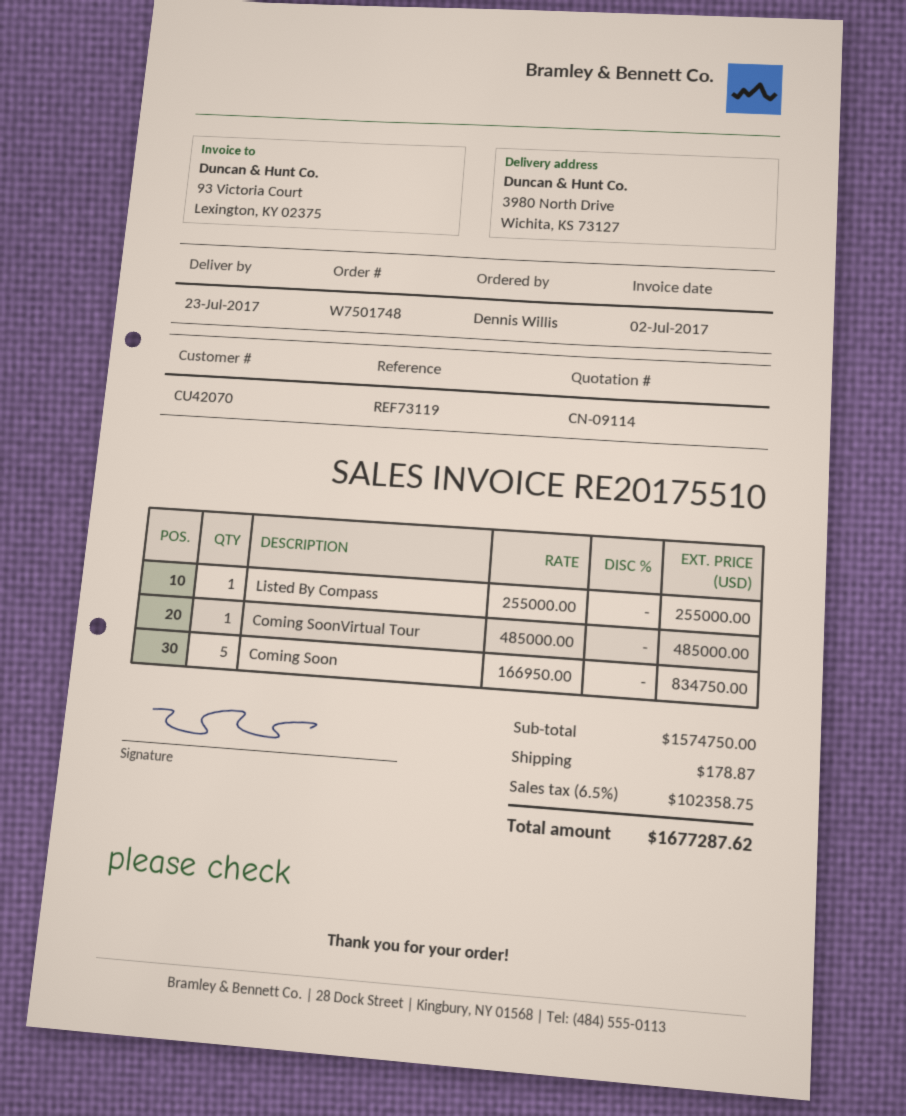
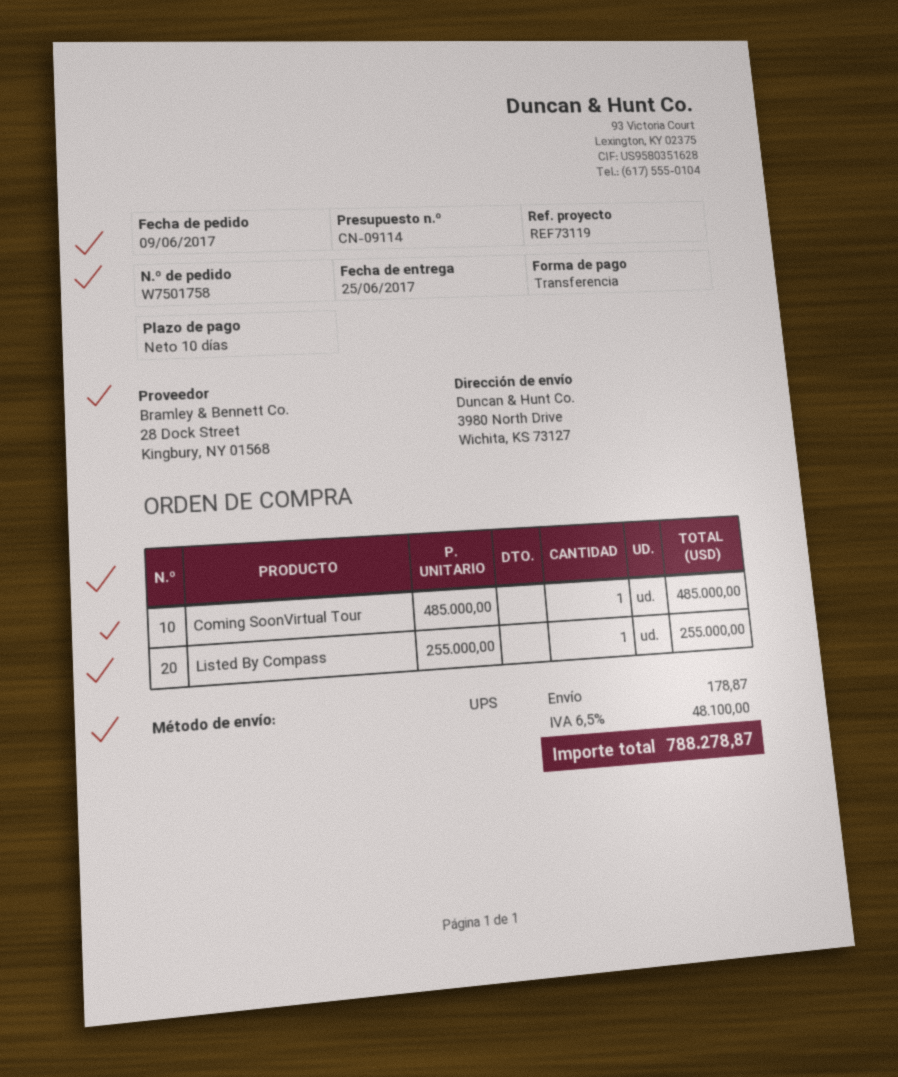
order number: W7501748 -> W7501758
delivery date: 2017-07-23 -> 2017-06-25
Coming Soon: 5 x 166950.00 = 834750.00 -> none
tax: 6.5% = 102358.75 -> 6.5% = 48100.00
total: 1677287.62 -> 788278.87

